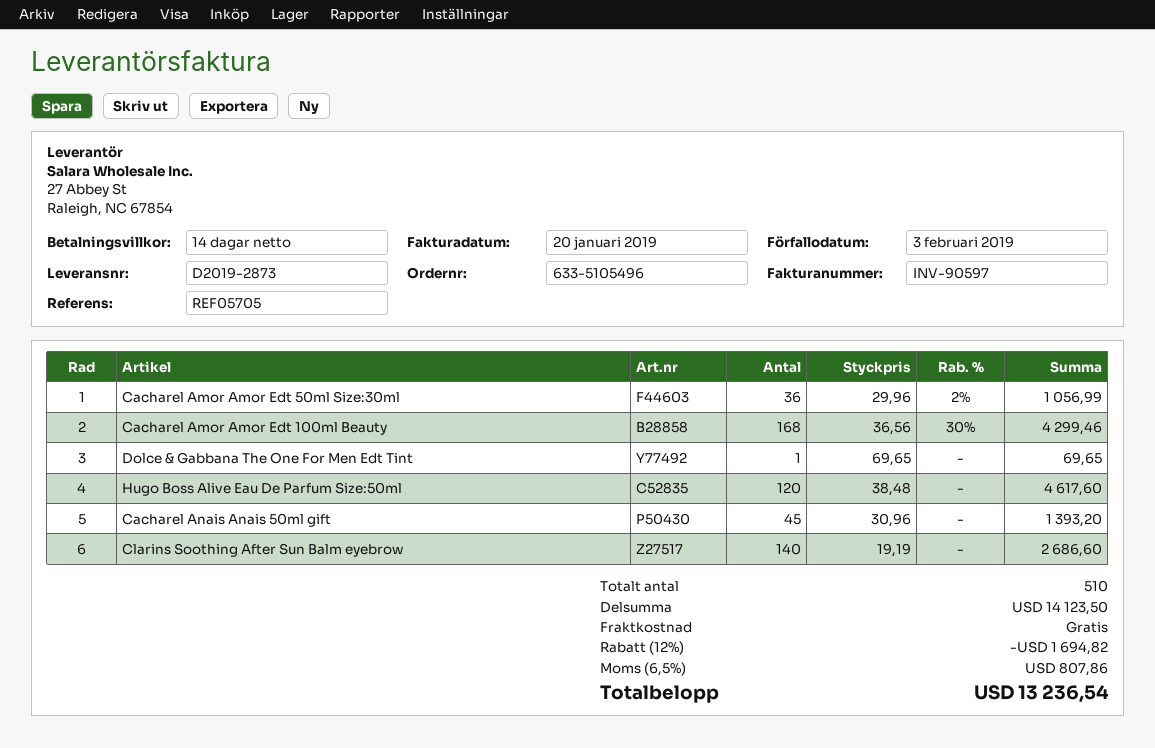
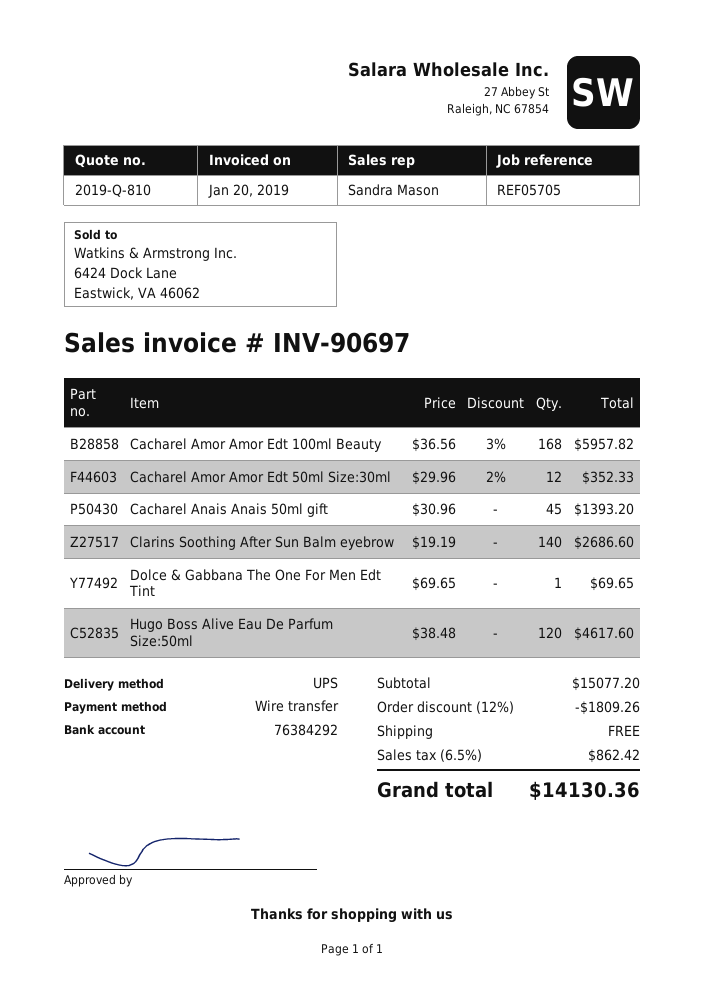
invoice number: INV-90597 -> INV-90697
Cacharel Amor Amor Edt 50ml Size:30ml: 36 x 29.96 - 2% = 1056.99 -> 12 x 29.96 - 2% = 352.33
Cacharel Amor Amor Edt 100ml Beauty: 168 x 36.56 - 30% = 4299.46 -> 168 x 36.56 - 3% = 5957.82
subtotal: 14123.50 -> 15077.20
discount: 12% = 1694.82 -> 12% = 1809.26
tax: 6.5% = 807.86 -> 6.5% = 862.42
total: 13236.54 -> 14130.36

